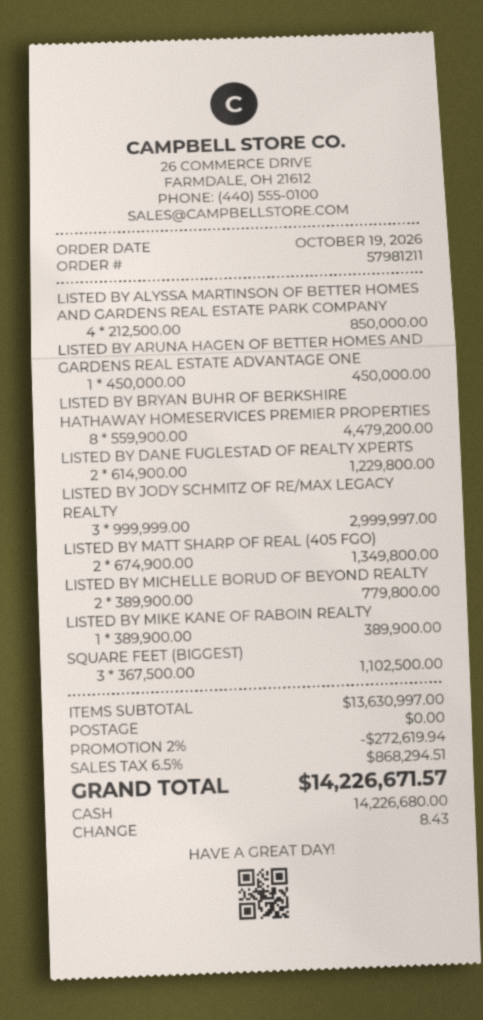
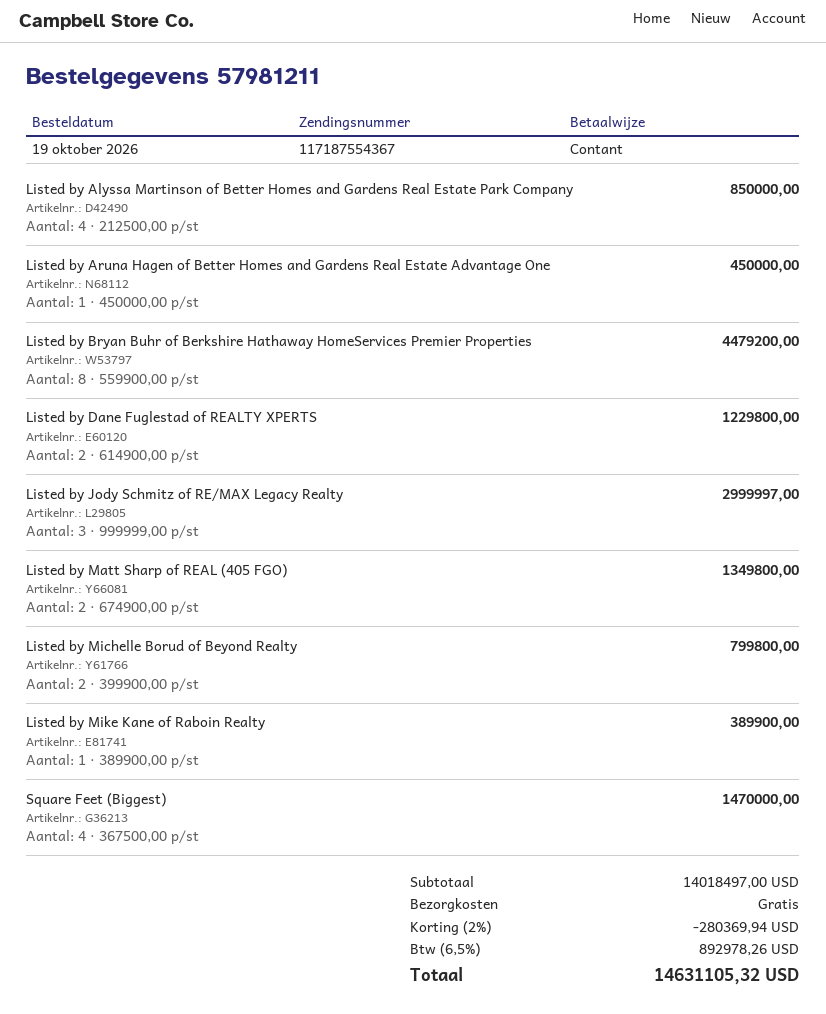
LISTED BY MICHELLE BORUD OF BEYOND REALTY: 2 x 389900.00 = 779800.00 -> 2 x 399900.00 = 799800.00
SQUARE FEET (BIGGEST): 3 x 367500.00 = 1102500.00 -> 4 x 367500.00 = 1470000.00
subtotal: 13630997.00 -> 14018497.00
discount: 2% = 272619.94 -> 2% = 280369.94
tax: 6.5% = 868294.51 -> 6.5% = 892978.26
total: 14226671.57 -> 14631105.32

